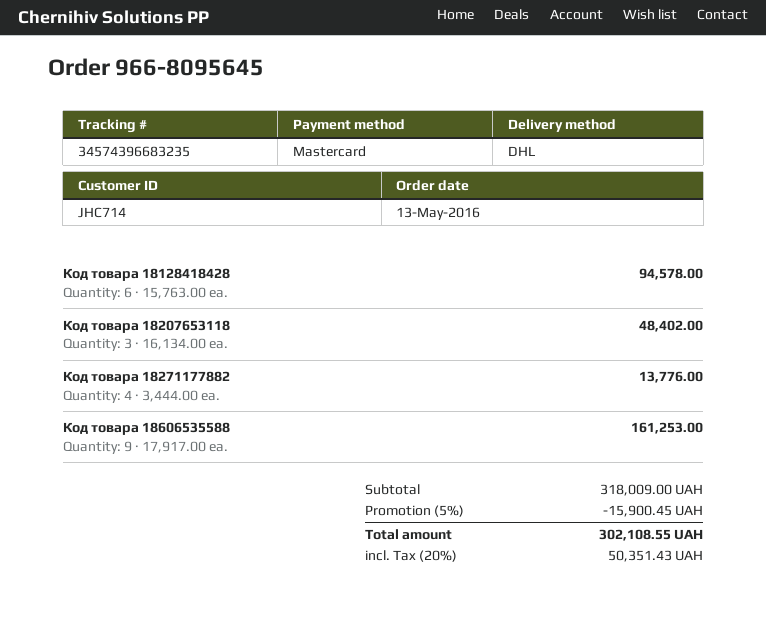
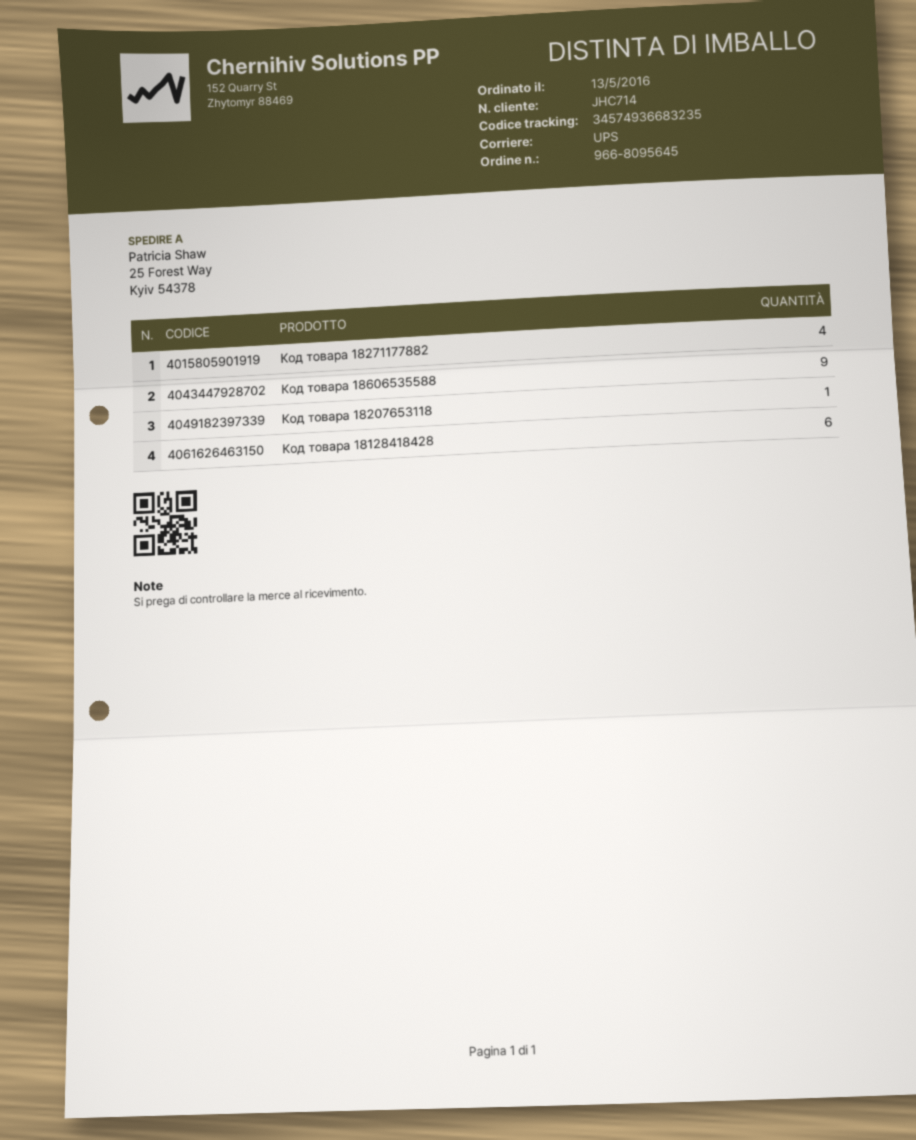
shipping method: DHL -> UPS
tracking number: 34574396683235 -> 34574936683235
Код товара 18207653118: 3 -> 1

